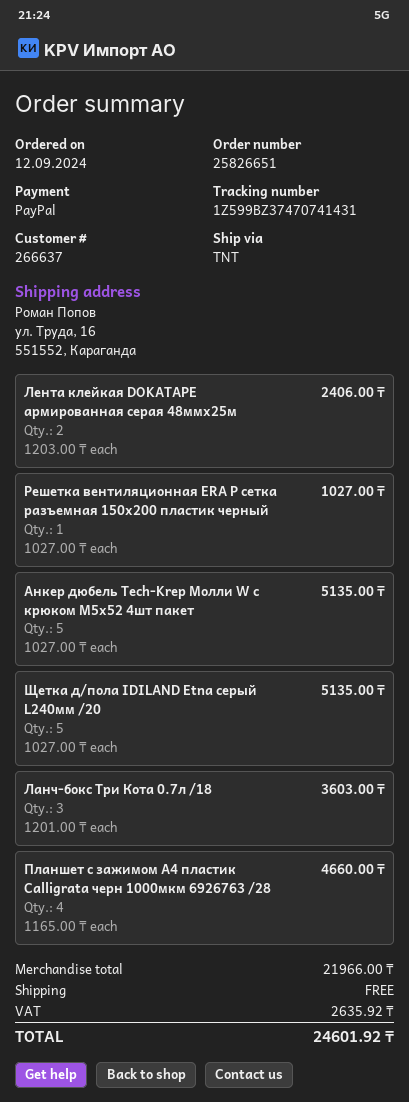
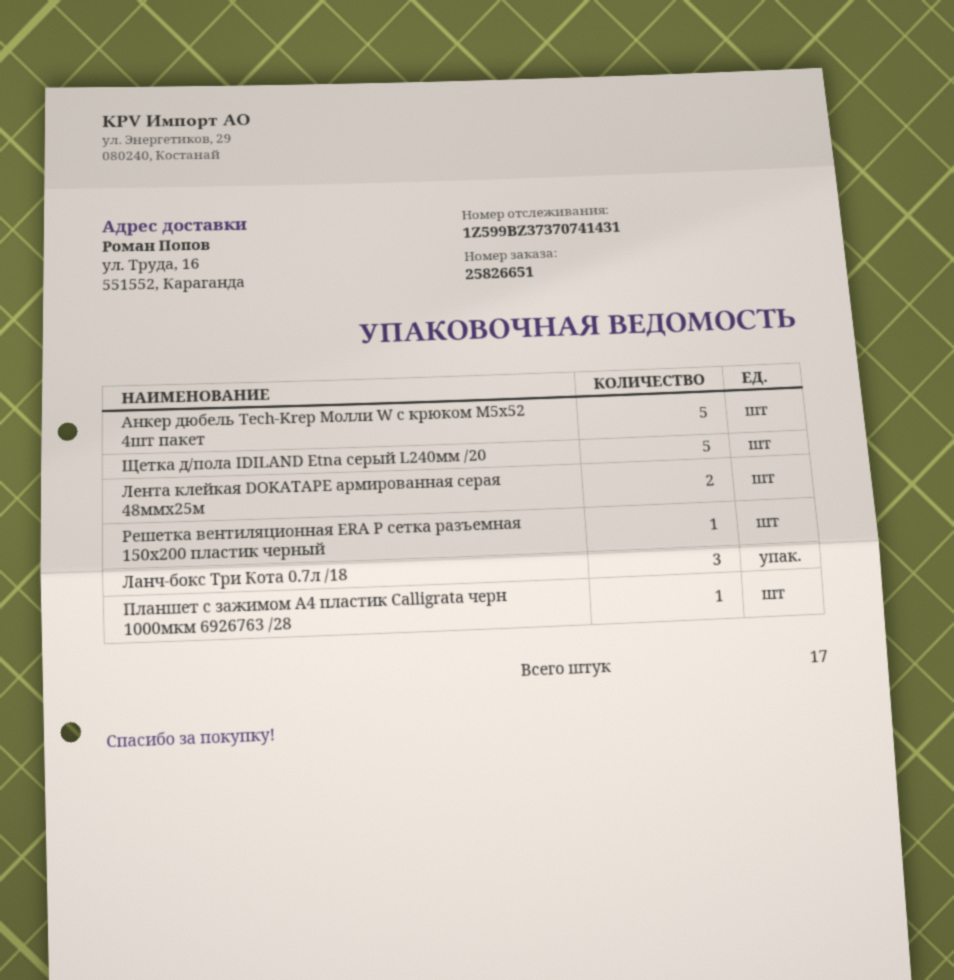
tracking number: 1Z599BZ37470741431 -> 1Z599BZ37370741431
Планшет с зажимом А4 пластик Calligrata черн 1000мкм 6926763 /28: 4 -> 1

